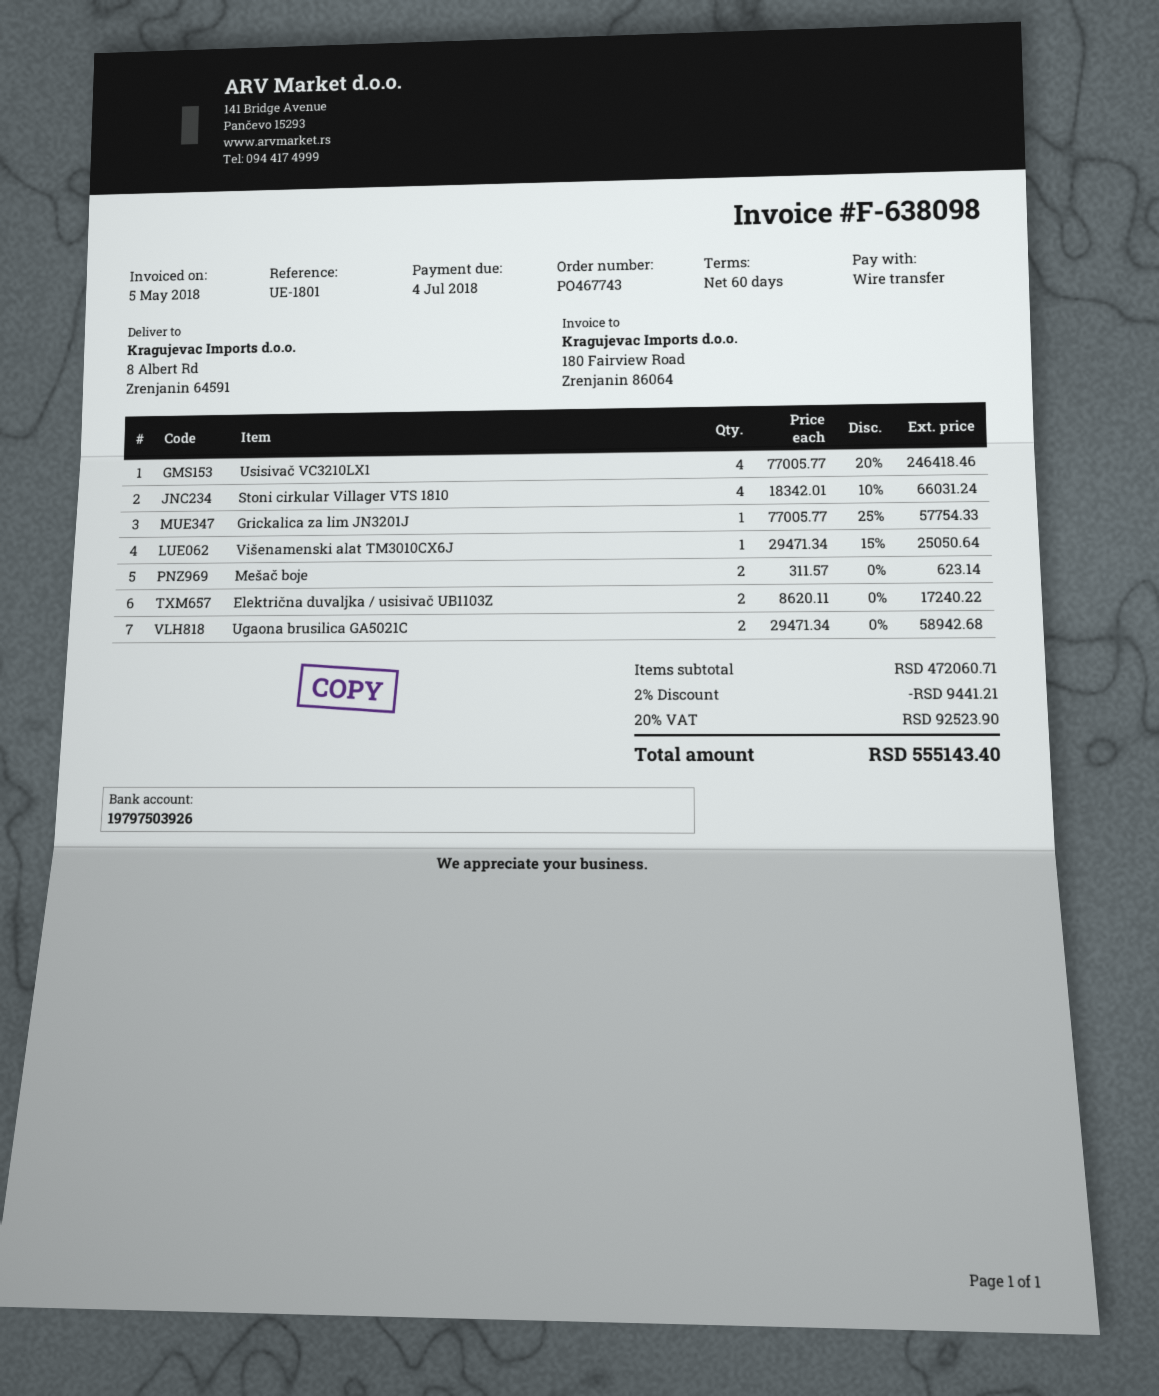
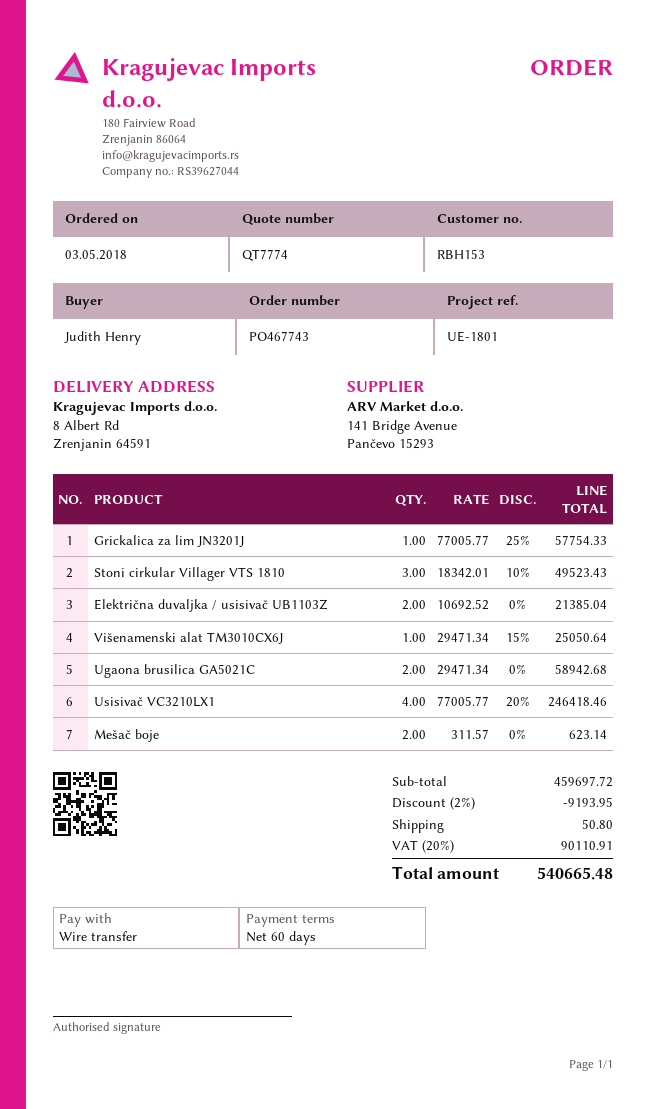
Stoni cirkular Villager VTS 1810: 4 x 18342.01 - 10% = 66031.24 -> 3 x 18342.01 - 10% = 49523.43
Električna duvaljka / usisivač UB1103Z: 2 x 8620.11 = 17240.22 -> 2 x 10692.52 = 21385.04
subtotal: 472060.71 -> 459697.72
discount: 2% = 9441.21 -> 2% = 9193.95
shipping: none -> 50.80
tax: 20% = 92523.90 -> 20% = 90110.91
total: 555143.40 -> 540665.48

